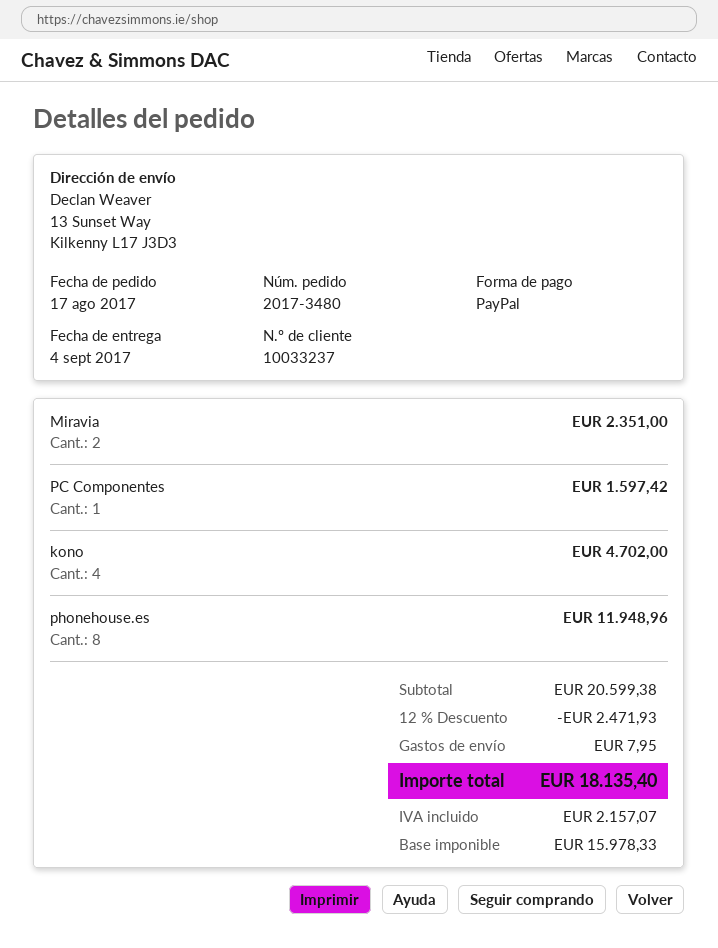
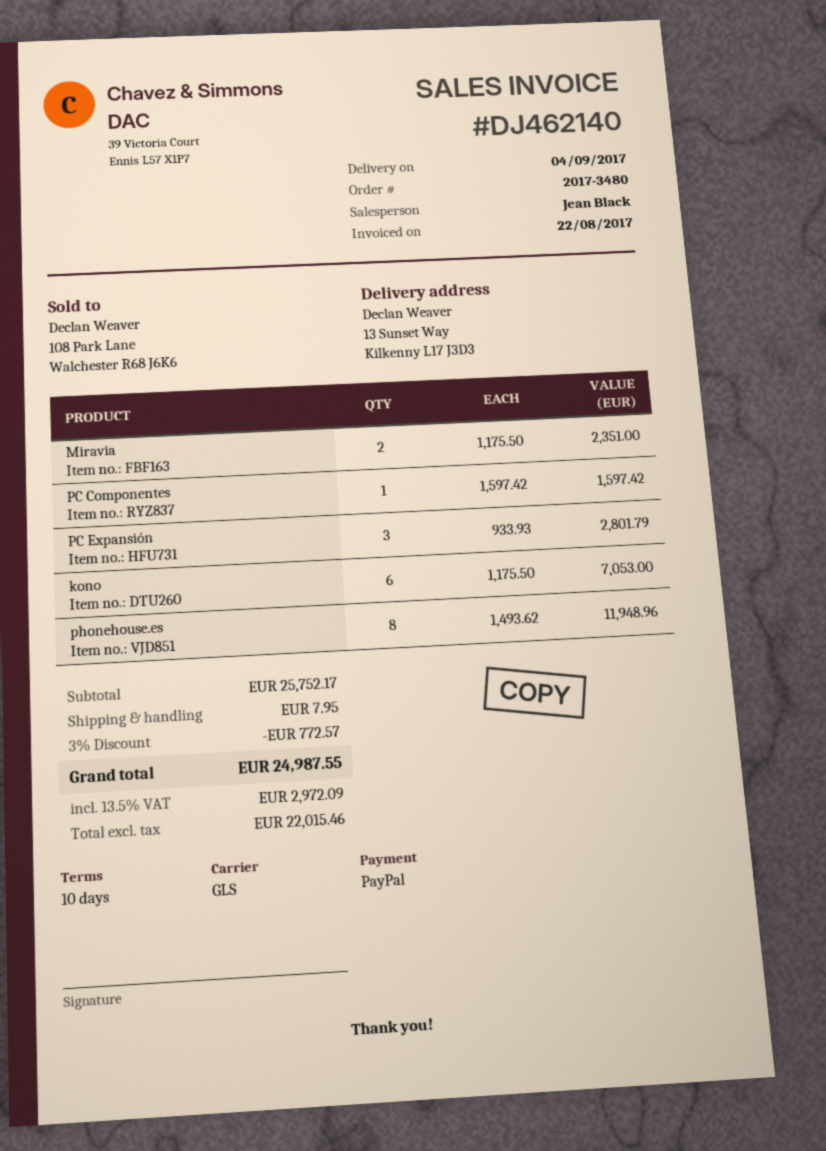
kono: 4 for 4702.00 -> 6 for 7053.00
PC Expansión: none -> 3 for 2801.79
subtotal: 20599.38 -> 25752.17
discount: 12% = 2471.93 -> 3% = 772.57
net: 15978.33 -> 22015.46
tax: 2157.07 -> 2972.09
total: 18135.40 -> 24987.55

